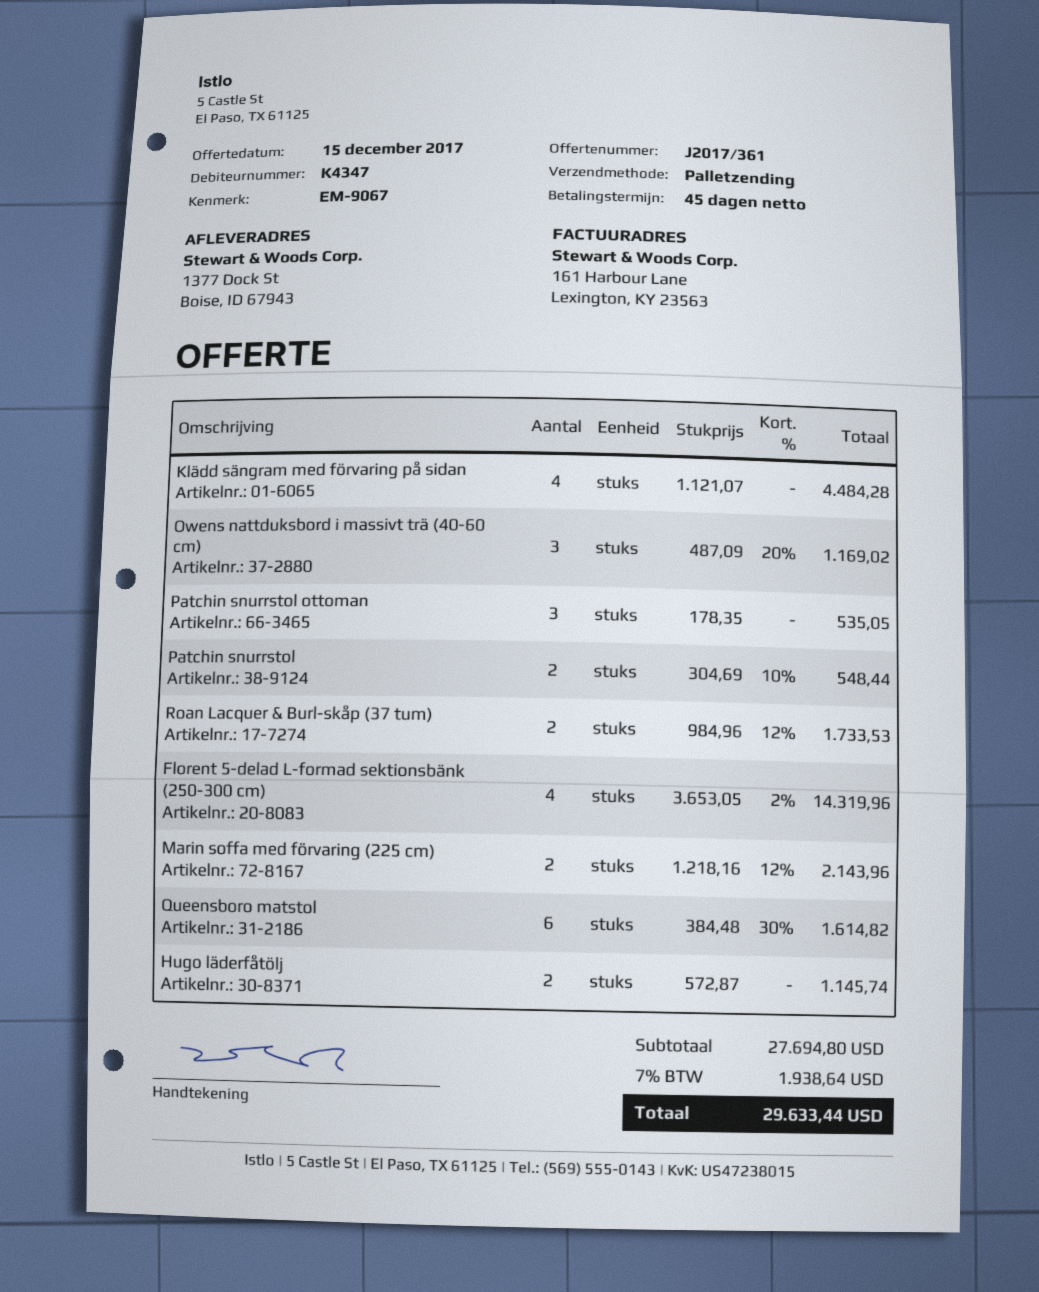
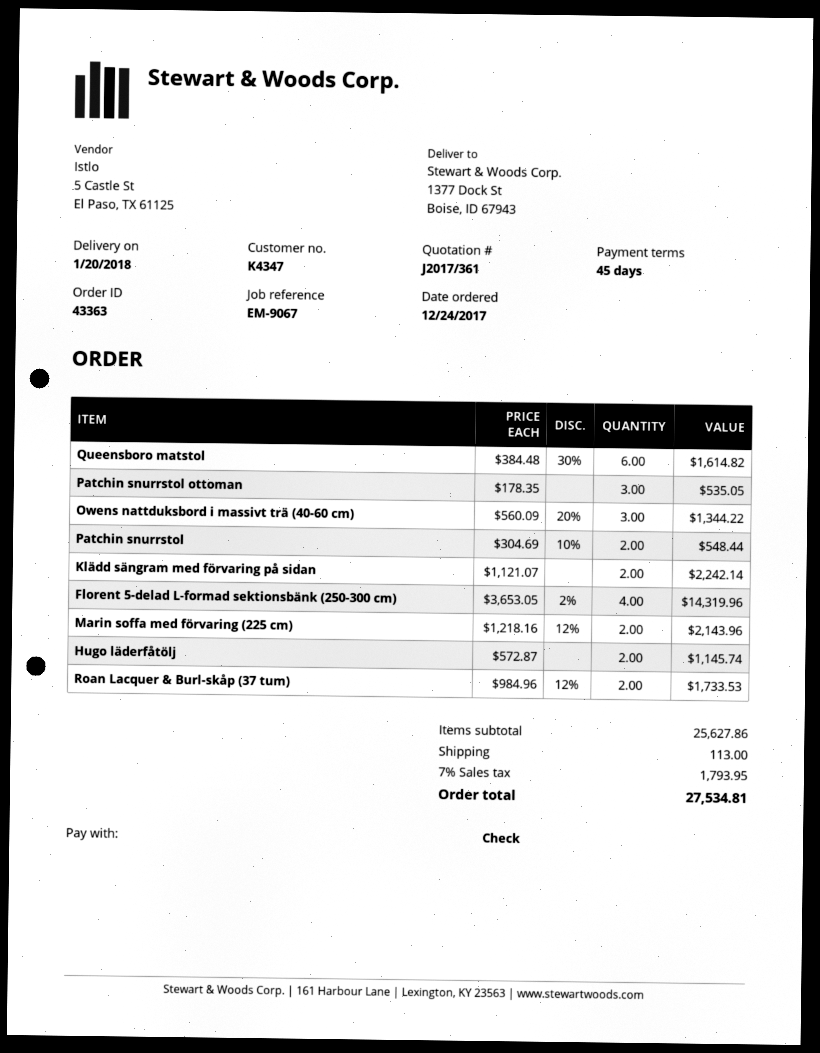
Klädd sängram med förvaring på sidan: 4 x 1121.07 = 4484.28 -> 2 x 1121.07 = 2242.14
Owens nattduksbord i massivt trä (40-60 cm): 3 x 487.09 - 20% = 1169.02 -> 3 x 560.09 - 20% = 1344.22
subtotal: 27694.80 -> 25627.86
shipping: none -> 113.00
tax: 7% = 1938.64 -> 7% = 1793.95
total: 29633.44 -> 27534.81

